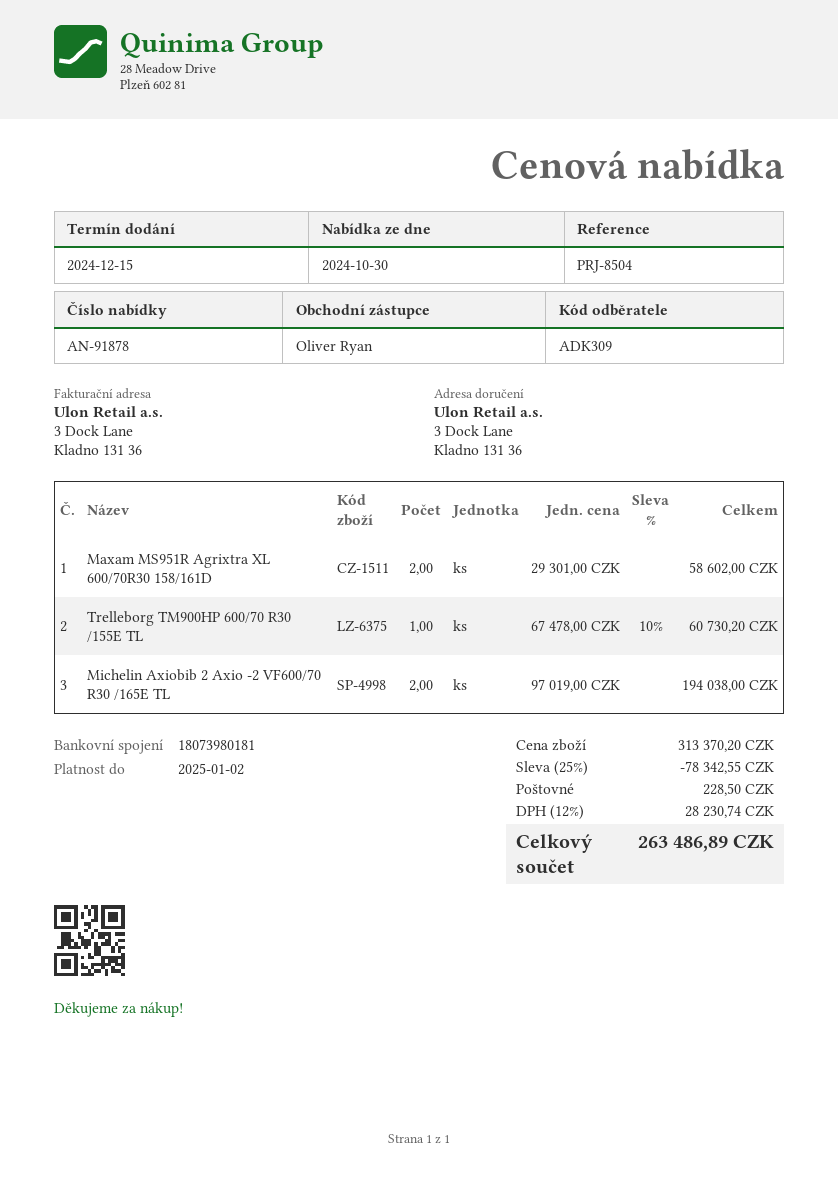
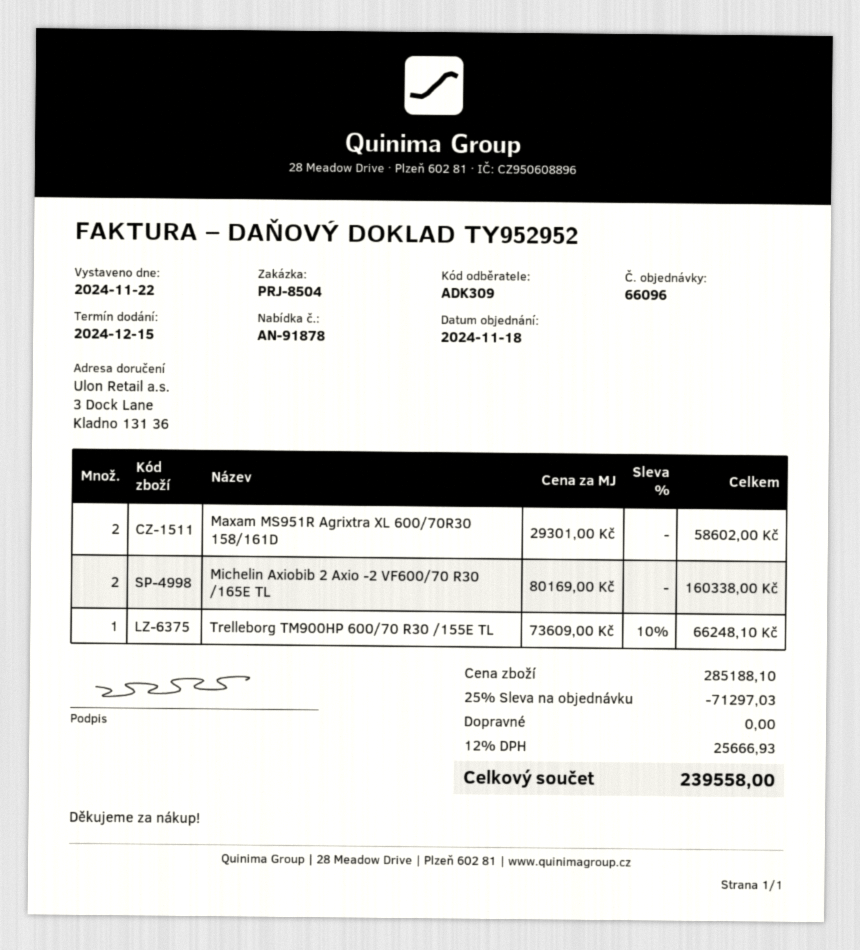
Trelleborg TM900HP 600/70 R30 /155E TL: 1 x 67478.00 - 10% = 60730.20 -> 1 x 73609.00 - 10% = 66248.10
Michelin Axiobib 2 Axio -2 VF600/70 R30 /165E TL: 2 x 97019.00 = 194038.00 -> 2 x 80169.00 = 160338.00
subtotal: 313370.20 -> 285188.10
discount: 25% = 78342.55 -> 25% = 71297.03
shipping: 228.50 -> 0.00
tax: 12% = 28230.74 -> 12% = 25666.93
total: 263486.89 -> 239558.00

